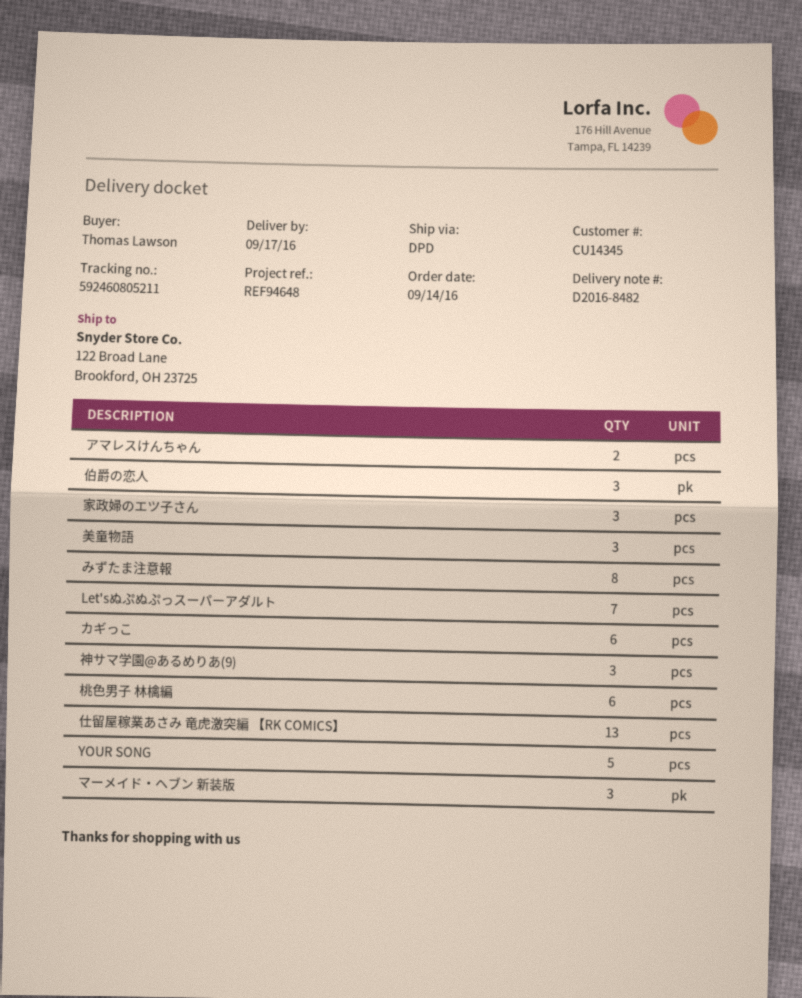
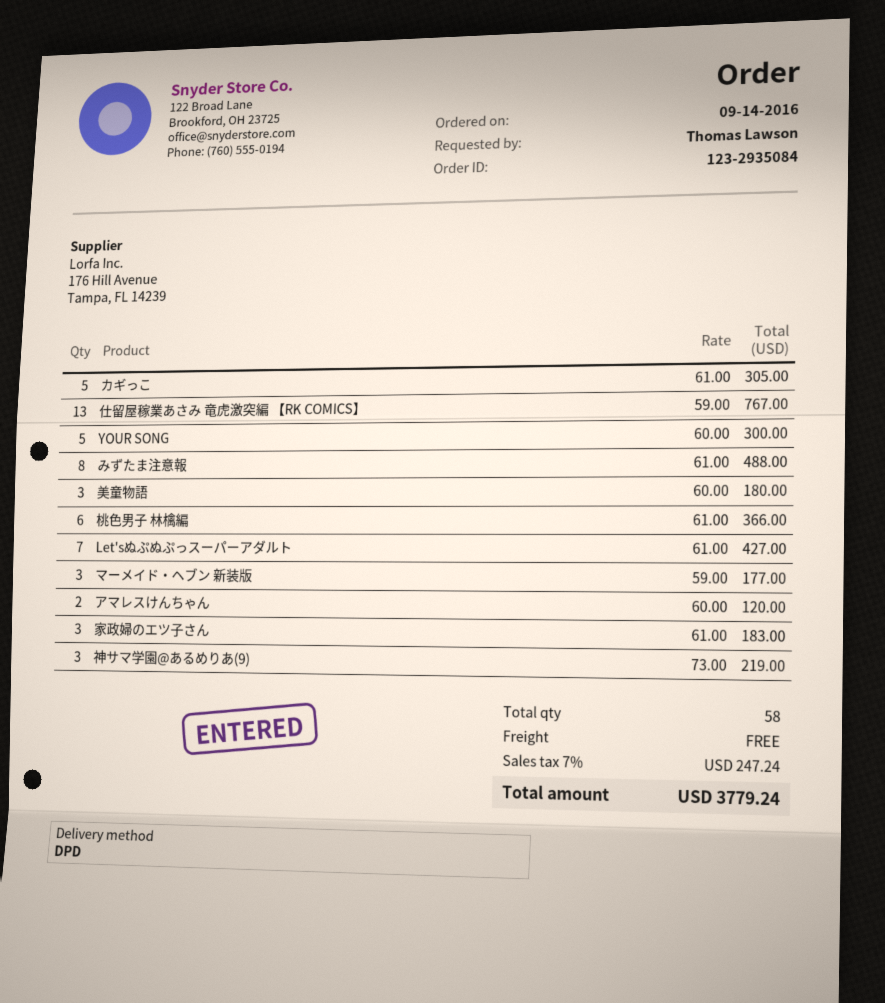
伯爵の恋人: 3 -> none
カギっこ: 6 -> 5

